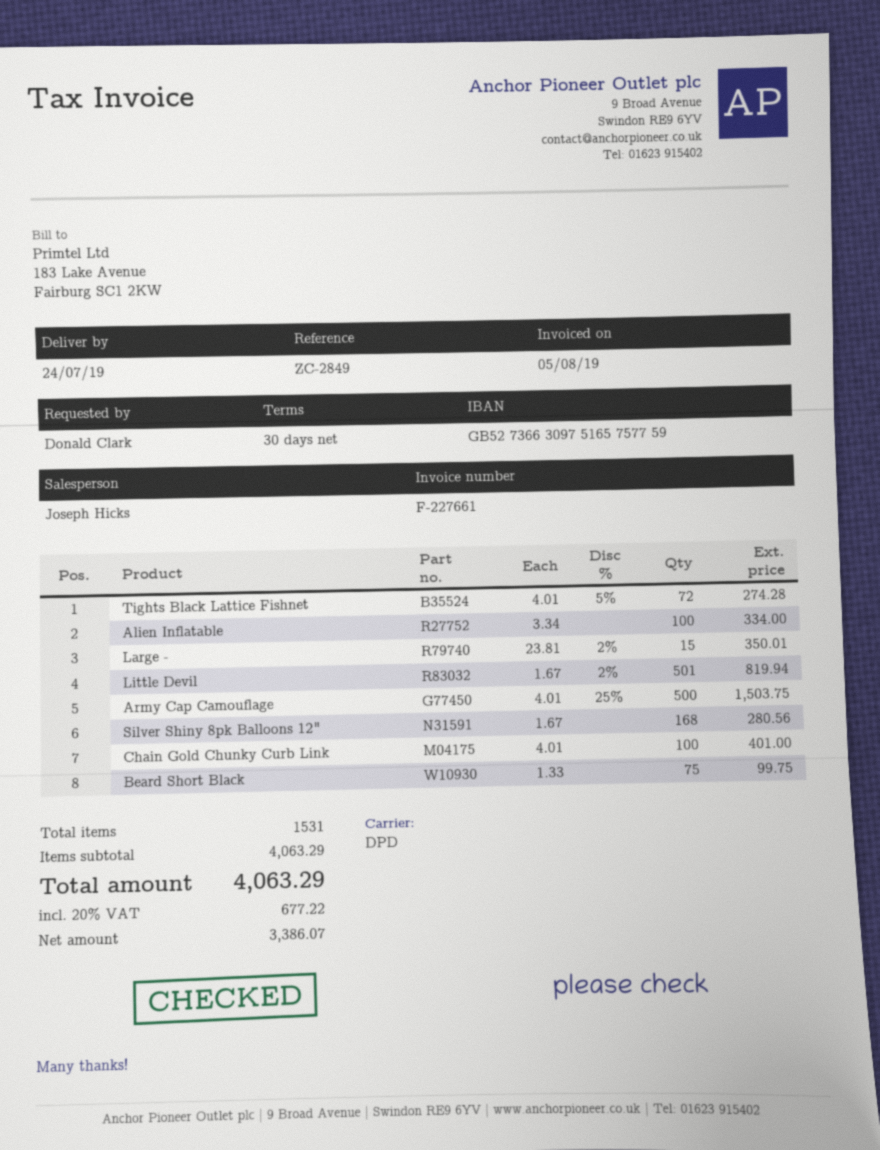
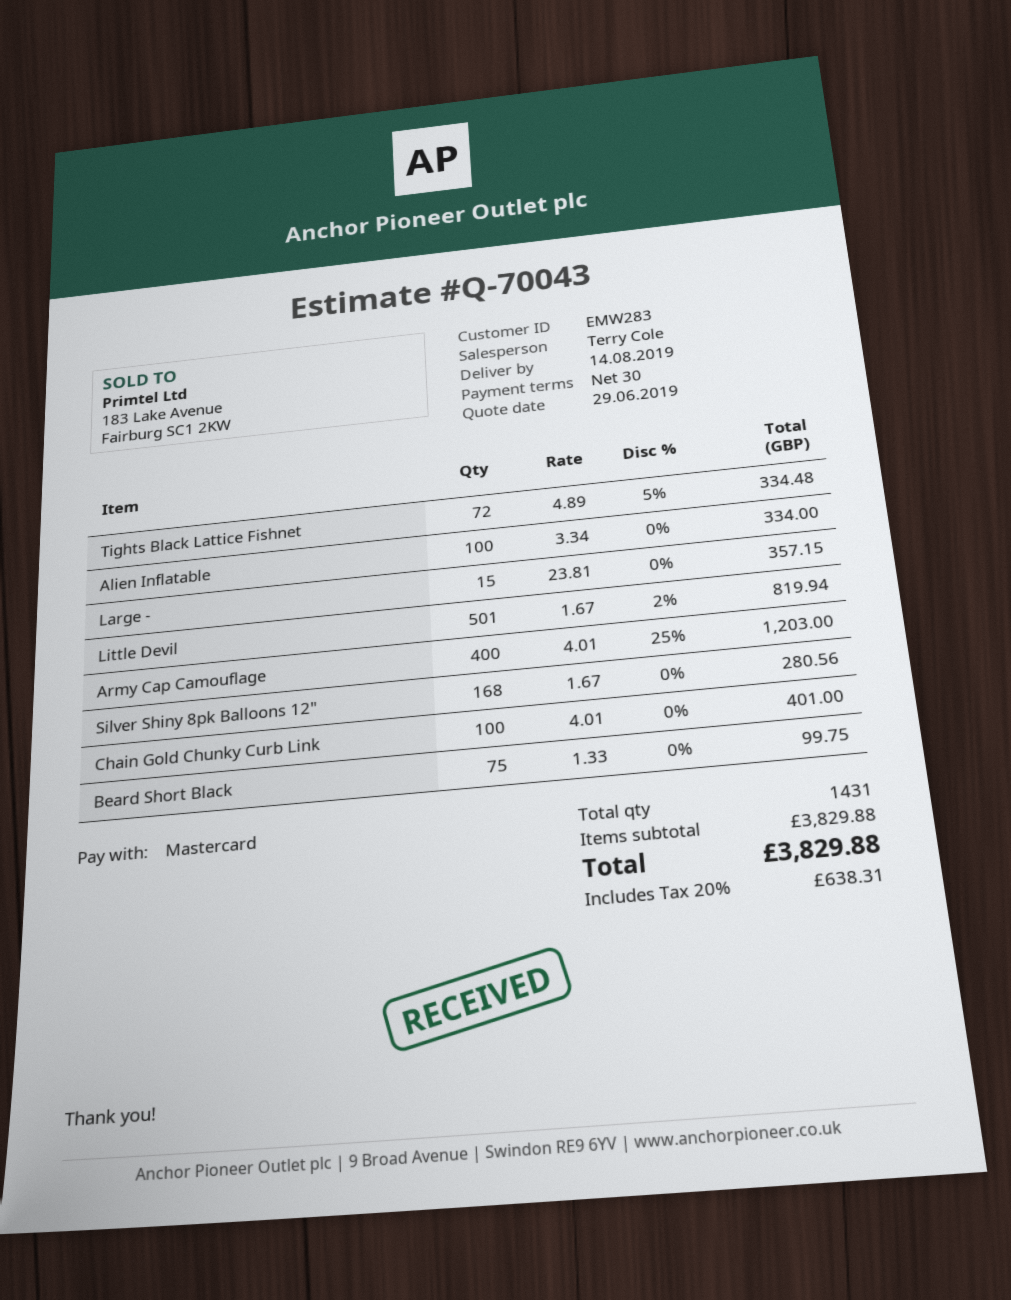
delivery date: 2019-07-24 -> 2019-08-14
sales rep: Joseph Hicks -> Terry Cole
Tights Black Lattice Fishnet: 72 x 4.01 - 5% = 274.28 -> 72 x 4.89 - 5% = 334.48
Large -: 15 x 23.81 - 2% = 350.01 -> 15 x 23.81 = 357.15
Army Cap Camouflage: 500 x 4.01 - 25% = 1503.75 -> 400 x 4.01 - 25% = 1203.00
total quantity: 1531 -> 1431
subtotal: 4063.29 -> 3829.88
tax: 20% = 677.22 -> 20% = 638.31
total: 4063.29 -> 3829.88

